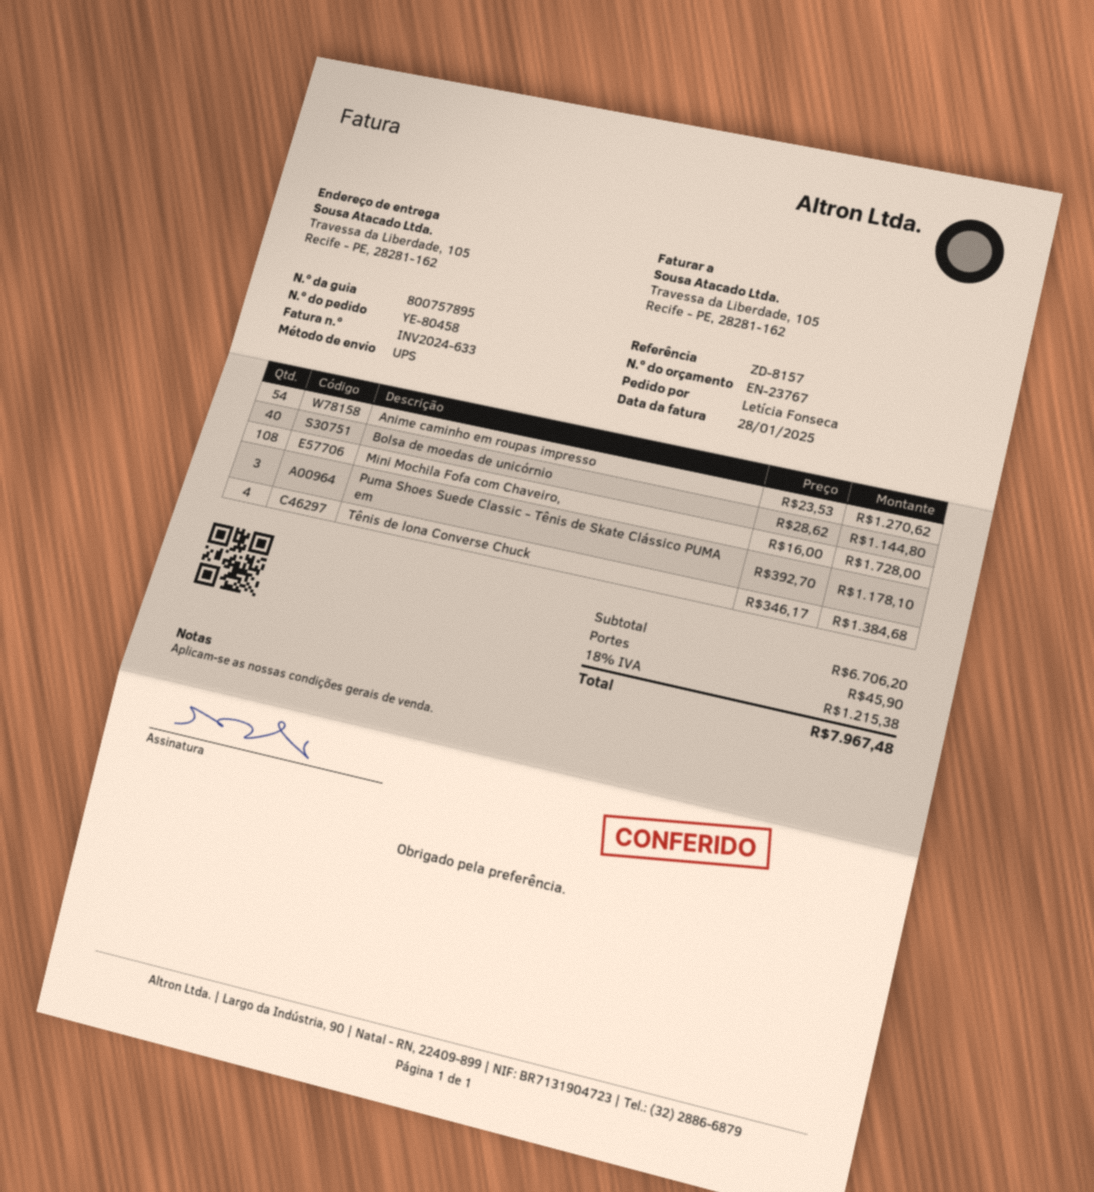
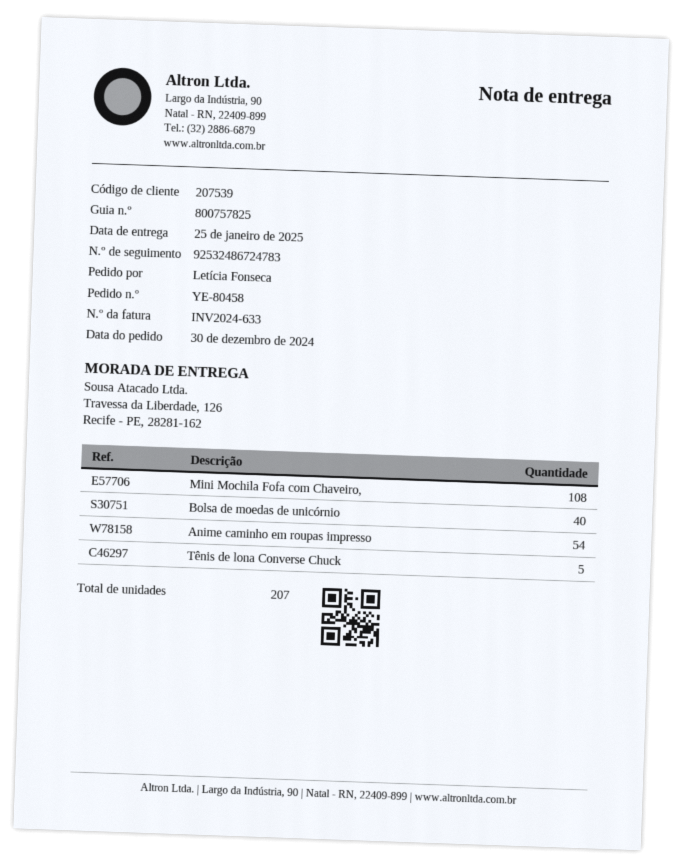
delivery note number: 800757895 -> 800757825
ship to: Travessa da Liberdade, 105, Recife - PE, 28281-162 -> Travessa da Liberdade, 126, Recife - PE, 28281-162
Puma Shoes Suede Classic - Tênis de Skate Clássico PUMA em: 3 -> none
Tênis de lona Converse Chuck: 4 -> 5

